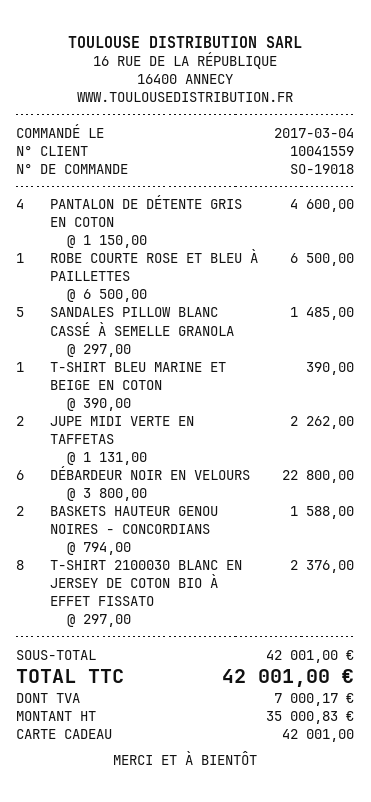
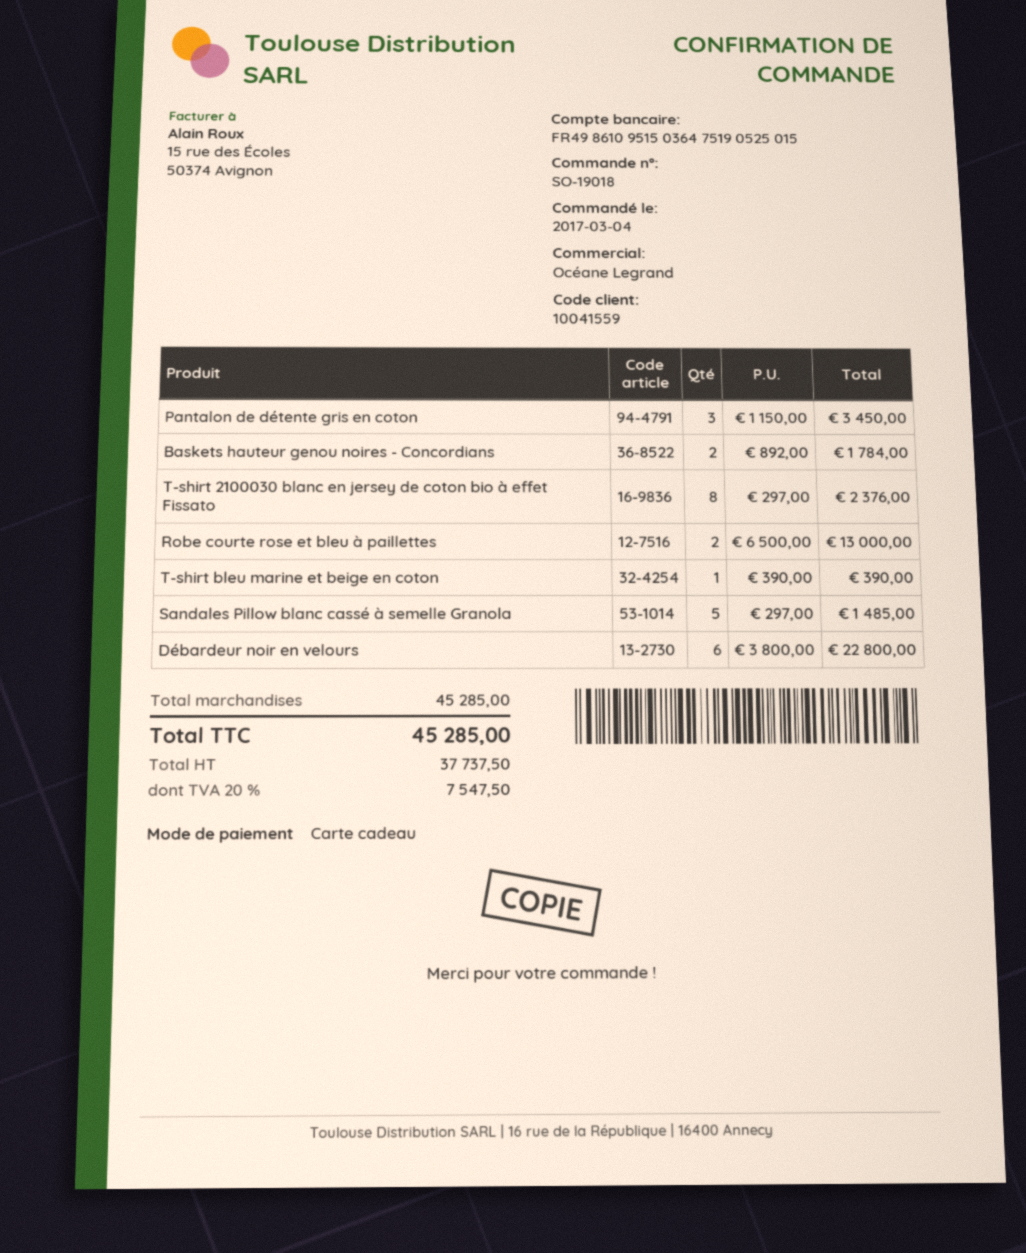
PANTALON DE DÉTENTE GRIS EN COTON: 4 x 1150.00 = 4600.00 -> 3 x 1150.00 = 3450.00
ROBE COURTE ROSE ET BLEU À PAILLETTES: 1 x 6500.00 = 6500.00 -> 2 x 6500.00 = 13000.00
JUPE MIDI VERTE EN TAFFETAS: 2 x 1131.00 = 2262.00 -> none
BASKETS HAUTEUR GENOU NOIRES - CONCORDIANS: 2 x 794.00 = 1588.00 -> 2 x 892.00 = 1784.00
subtotal: 42001.00 -> 45285.00
net: 35000.83 -> 37737.50
tax: 7000.17 -> 7547.50
total: 42001.00 -> 45285.00

